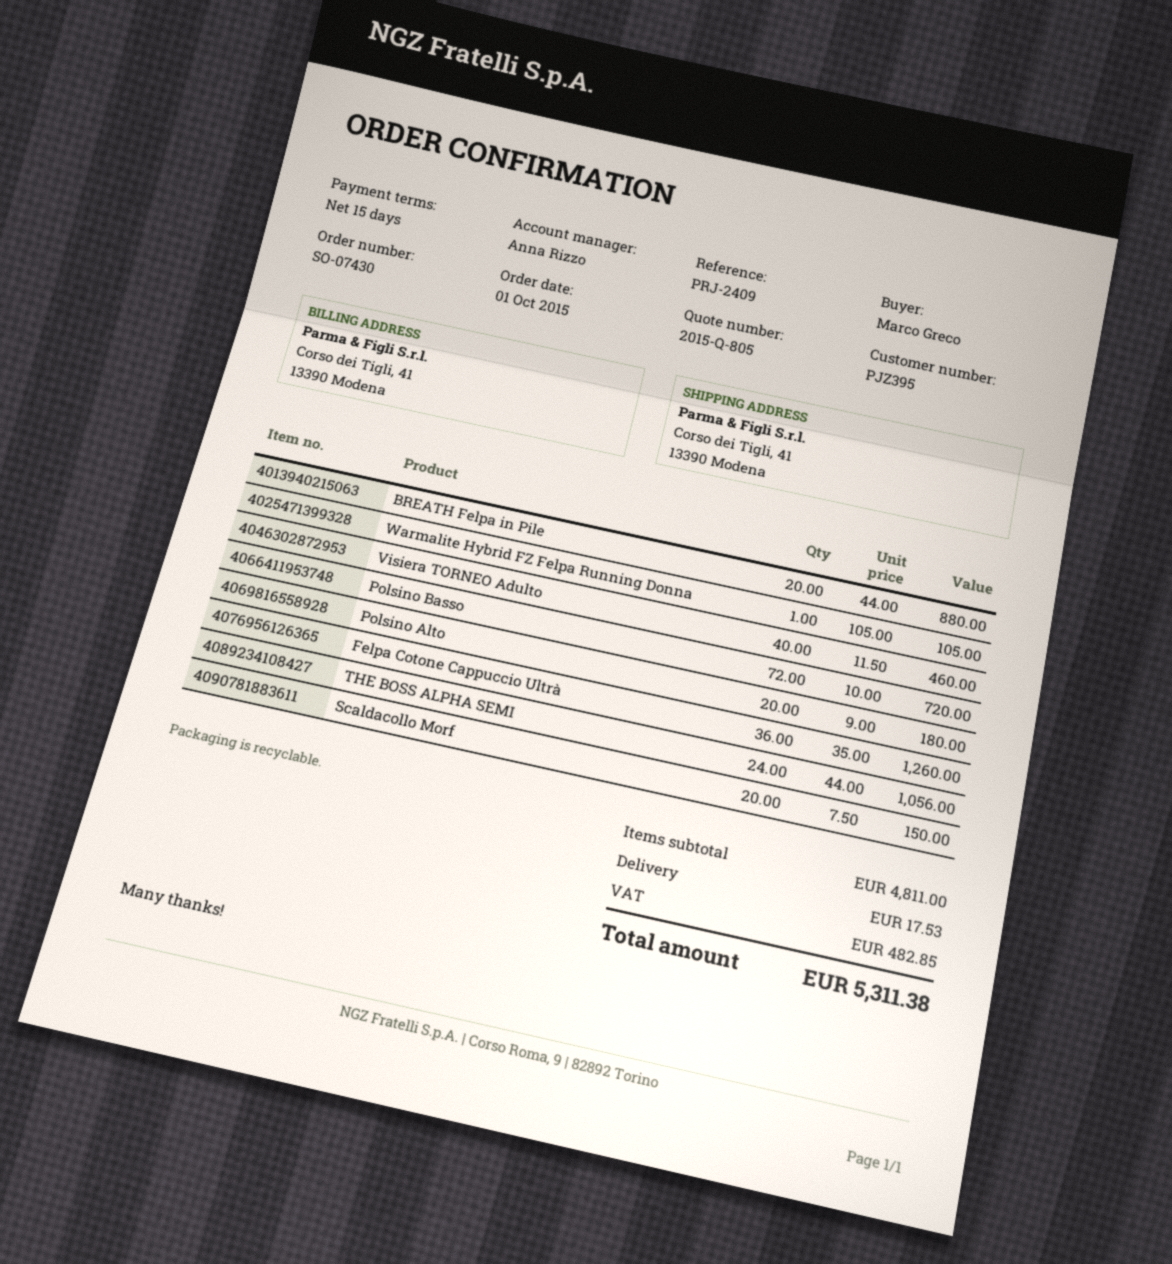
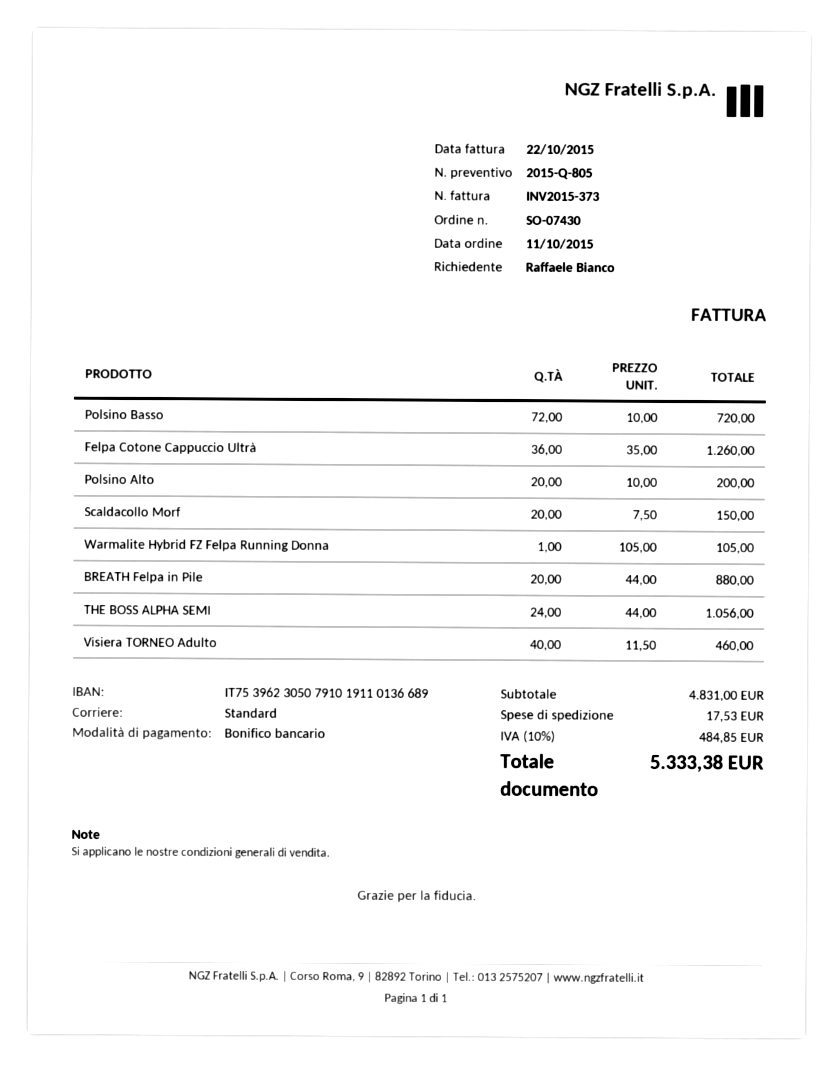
order date: 2015-10-01 -> 2015-10-11
ordered by: Marco Greco -> Raffaele Bianco
Polsino Alto: 20 x 9.00 = 180.00 -> 20 x 10.00 = 200.00
subtotal: 4811.00 -> 4831.00
tax: 482.85 -> 484.85
total: 5311.38 -> 5333.38

